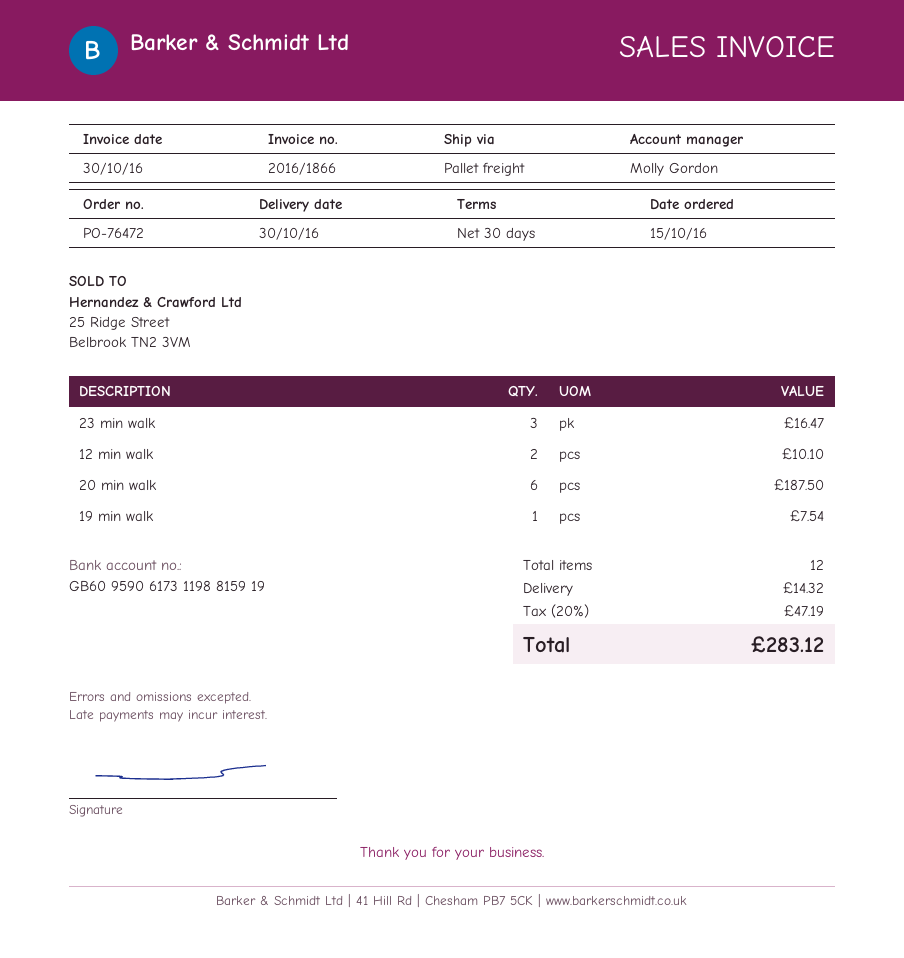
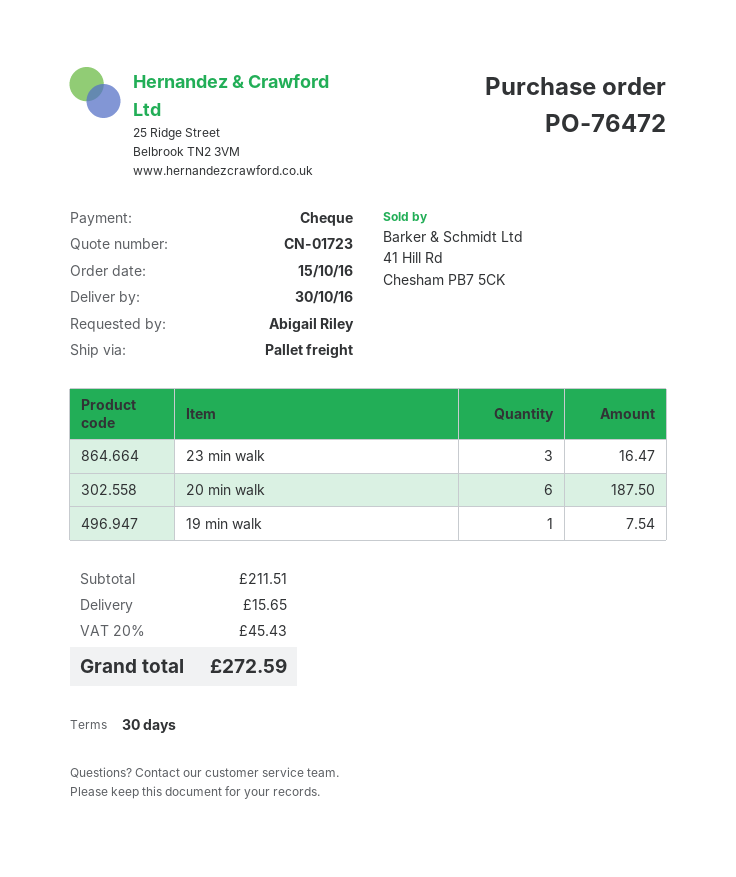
12 min walk: 2 for 10.10 -> none
shipping: 14.32 -> 15.65
tax: 20% = 47.19 -> 20% = 45.43
total: 283.12 -> 272.59

